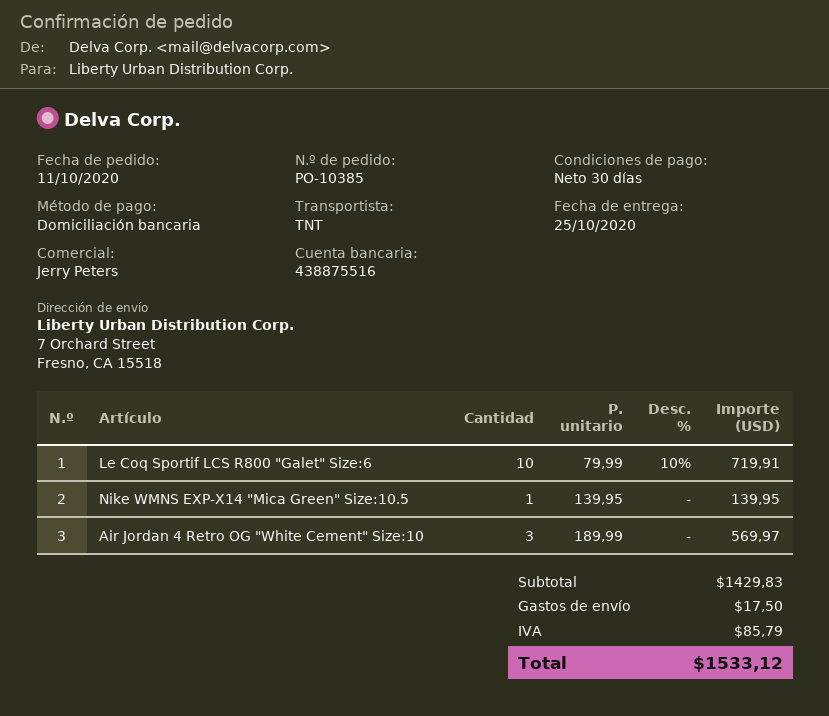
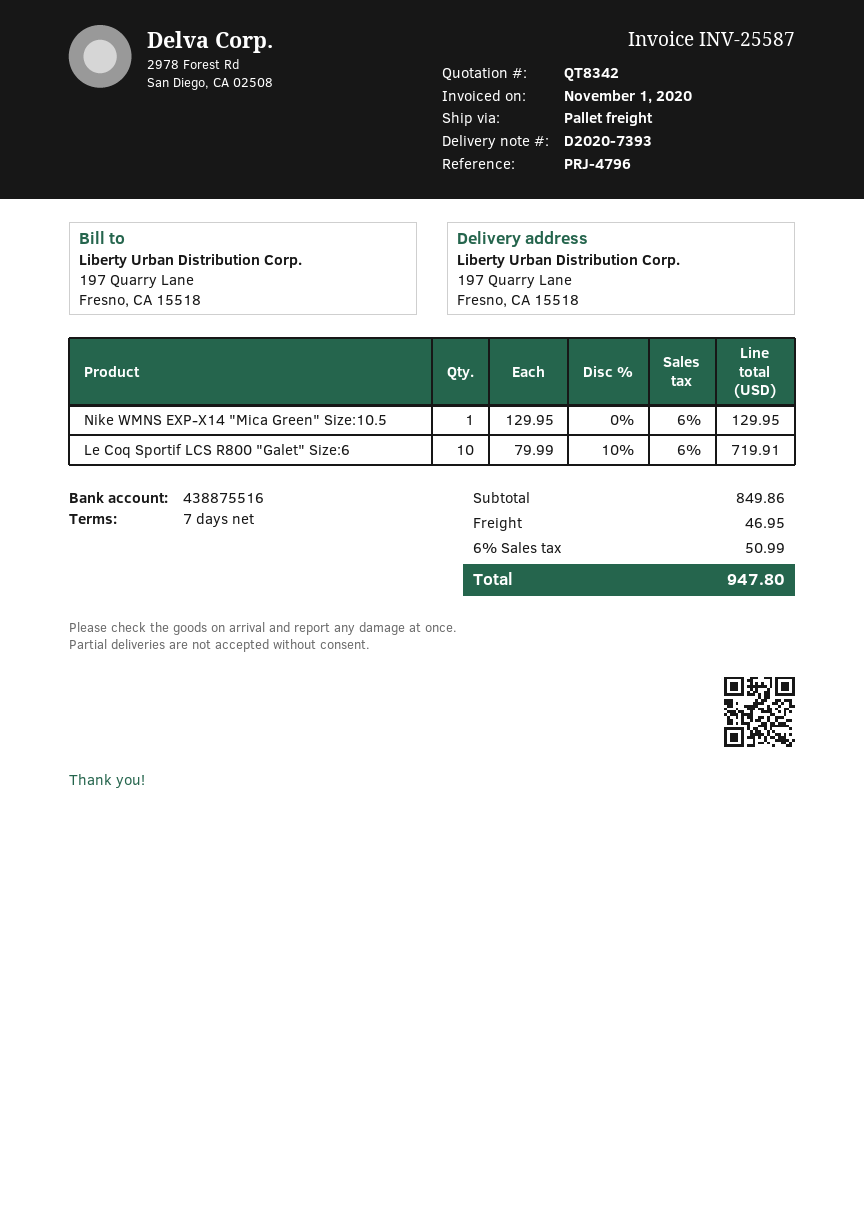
payment terms: 30 days -> 7 days
shipping method: TNT -> pallet freight
ship to: 7 Orchard Street, Fresno, CA 15518 -> 197 Quarry Lane, Fresno, CA 15518
Nike WMNS EXP-X14 "Mica Green" Size:10.5: 1 x 139.95 = 139.95 -> 1 x 129.95 = 129.95
Air Jordan 4 Retro OG "White Cement" Size:10: 3 x 189.99 = 569.97 -> none
subtotal: 1429.83 -> 849.86
shipping: 17.50 -> 46.95
tax: 85.79 -> 50.99
total: 1533.12 -> 947.80

